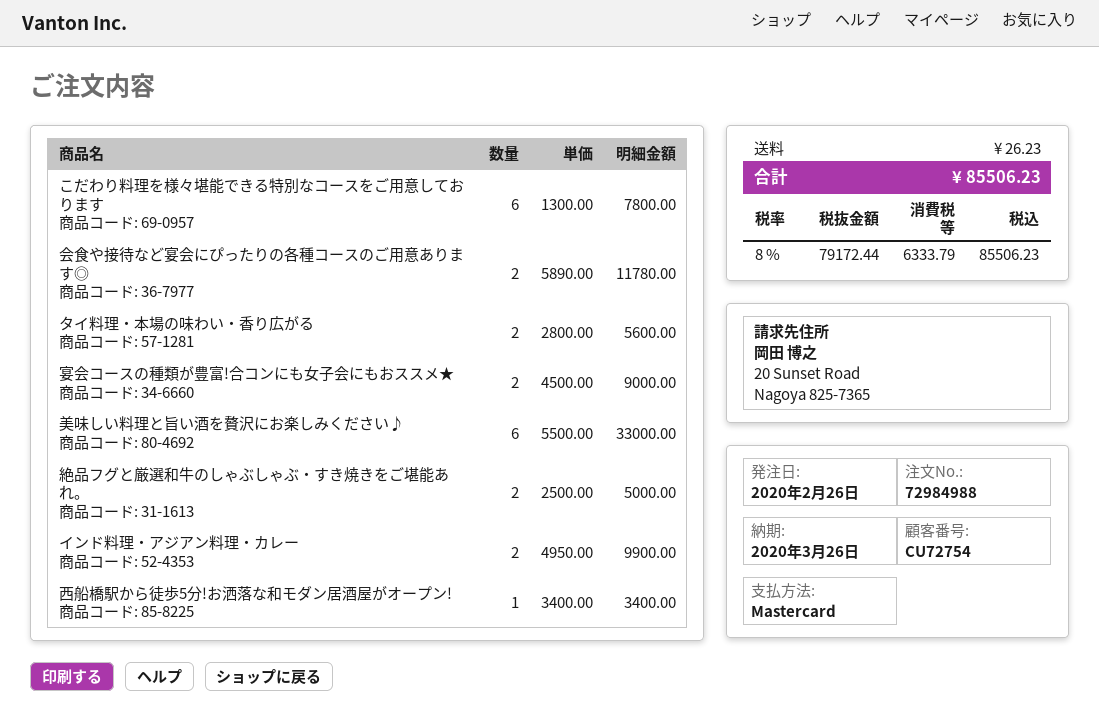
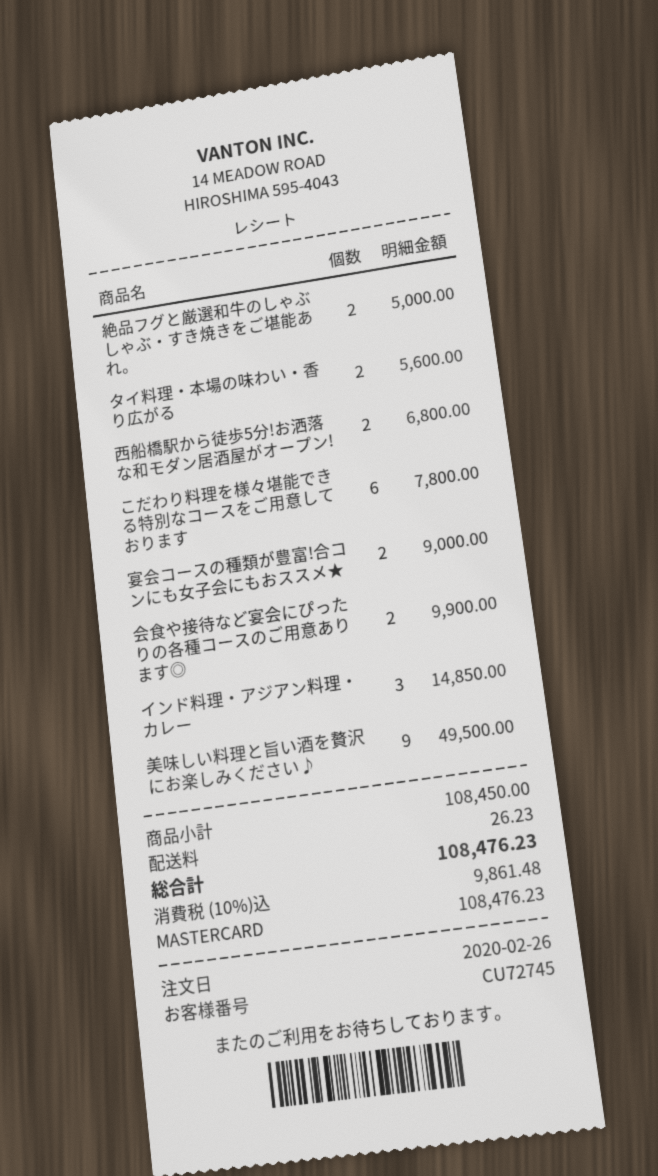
customer number: CU72754 -> CU72745
会食や接待など宴会にぴったりの各種コースのご用意あります◎: 2 for 11780.00 -> 2 for 9900.00
美味しい料理と旨い酒を贅沢にお楽しみください♪: 6 for 33000.00 -> 9 for 49500.00
インド料理・アジアン料理・カレー: 2 for 9900.00 -> 3 for 14850.00
西船橋駅から徒歩5分!お洒落な和モダン居酒屋がオープン!: 1 for 3400.00 -> 2 for 6800.00
tax: 8% = 6333.79 -> 10% = 9861.48
total: 85506.23 -> 108476.23

